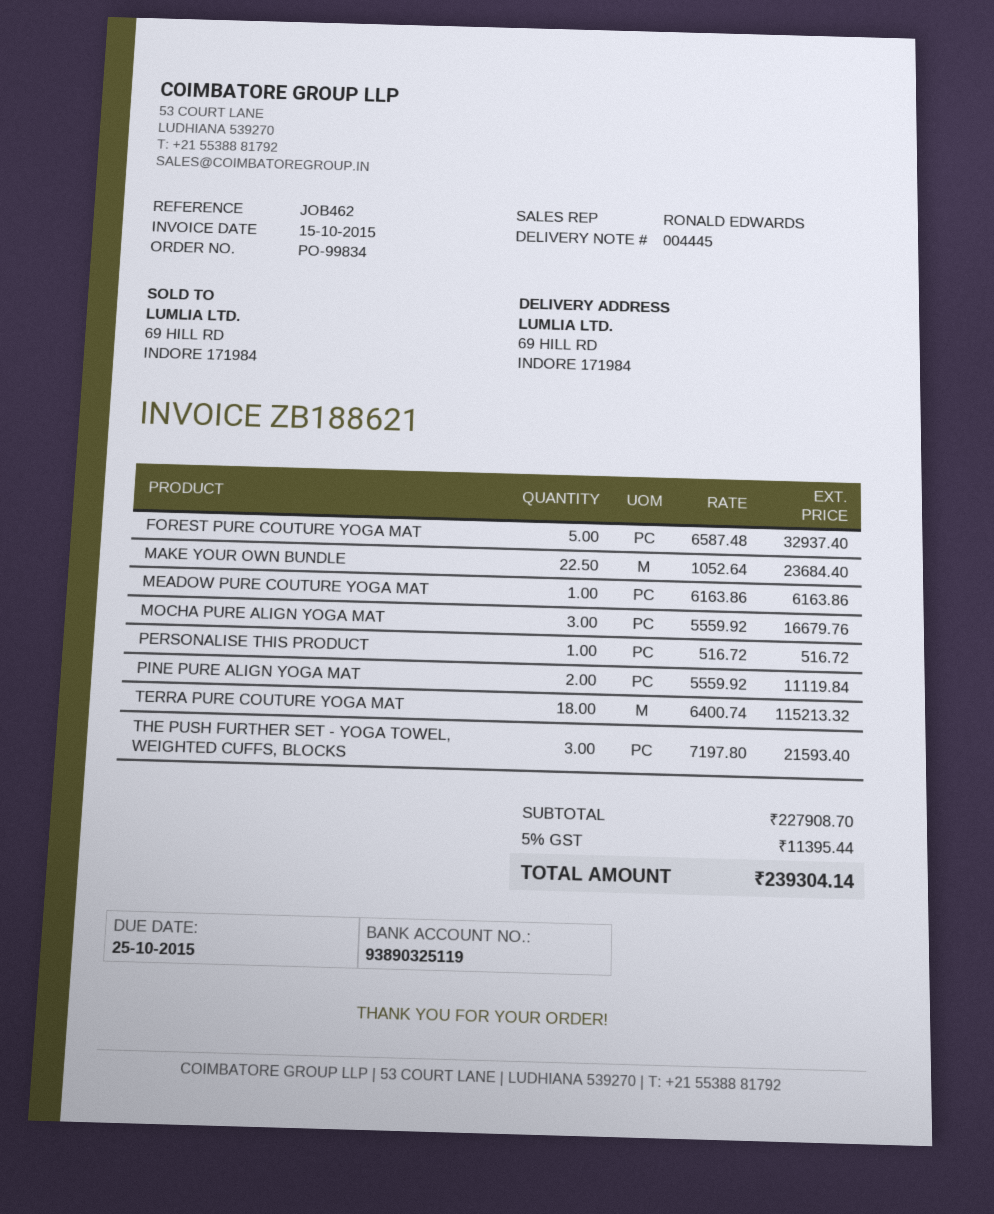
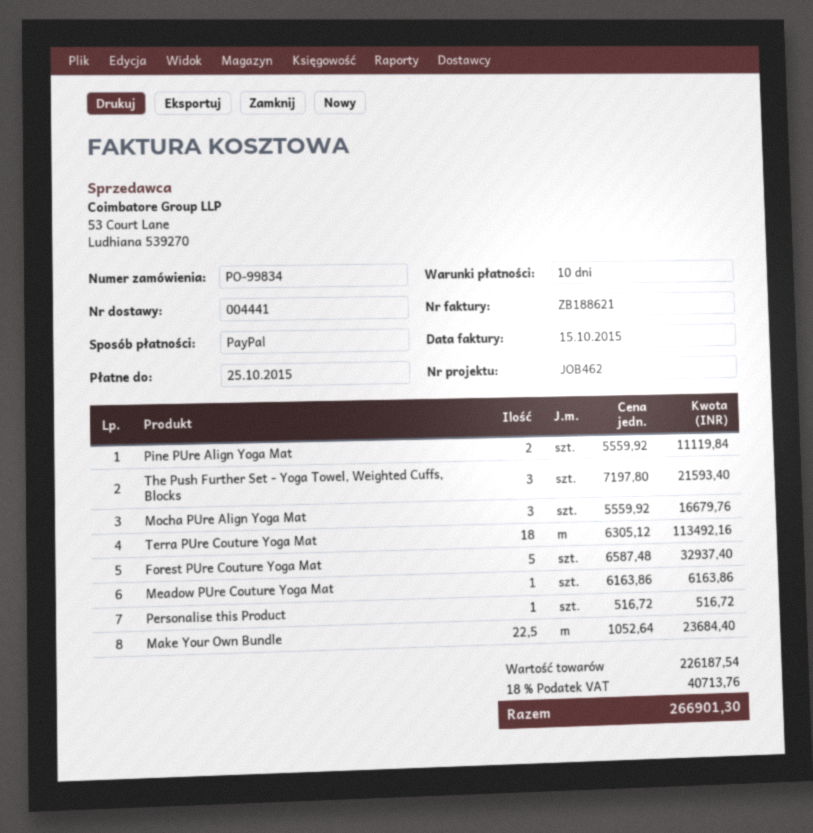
delivery note number: 004445 -> 004441
TERRA PURE COUTURE YOGA MAT: 18 x 6400.74 = 115213.32 -> 18 x 6305.12 = 113492.16
subtotal: 227908.70 -> 226187.54
tax: 5% = 11395.44 -> 18% = 40713.76
total: 239304.14 -> 266901.30

